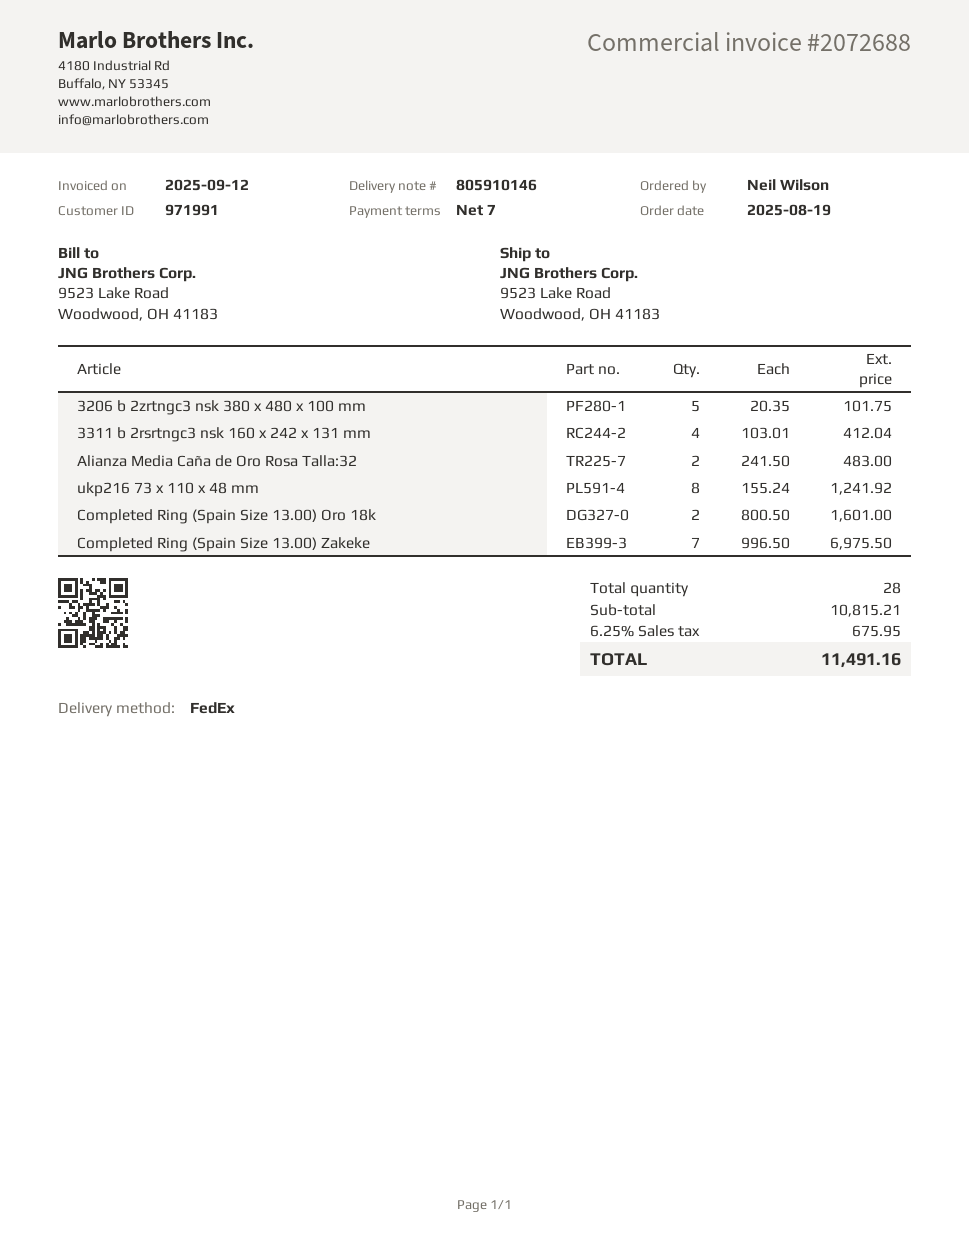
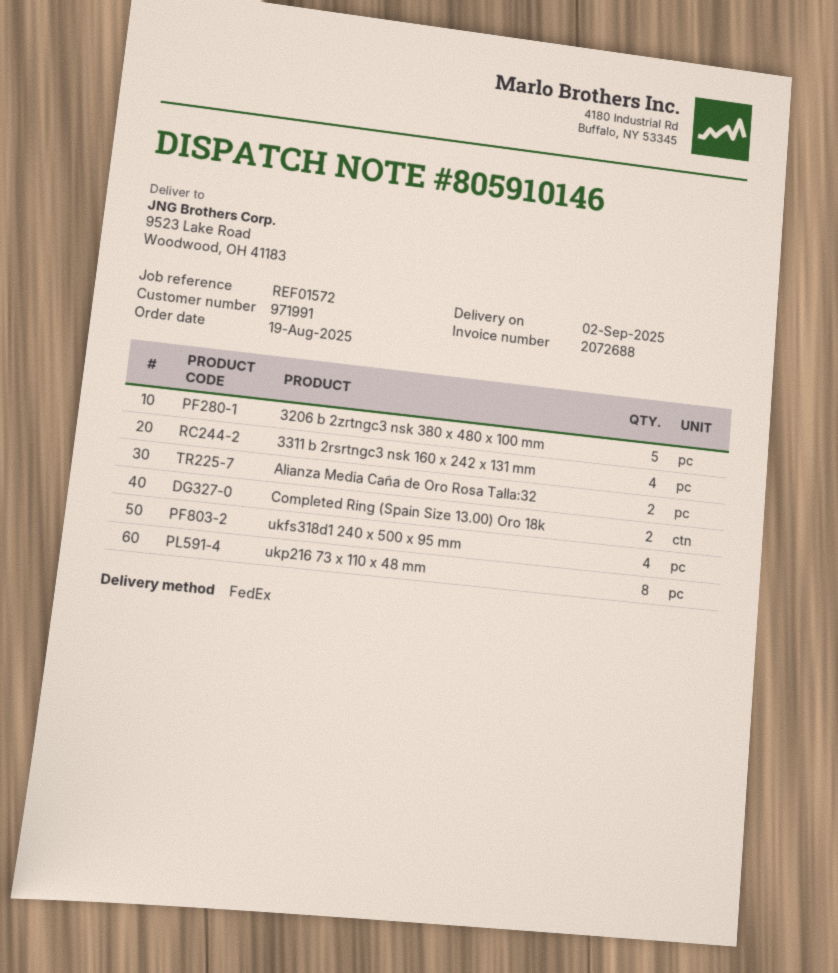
Completed Ring (Spain Size 13.00) Zakeke: 7 -> none
ukfs318d1 240 x 500 x 95 mm: none -> 4

